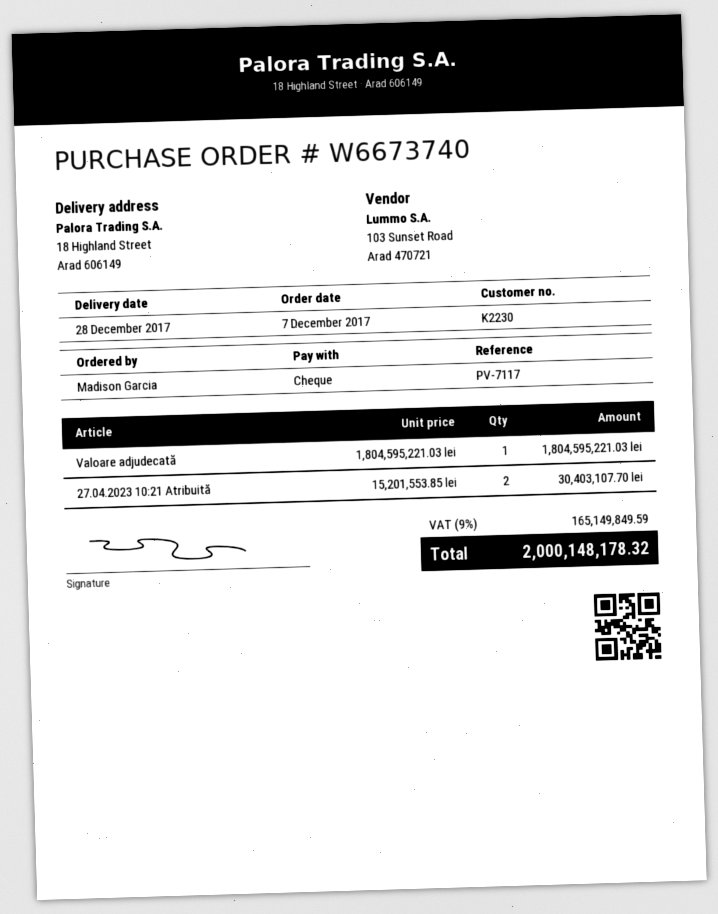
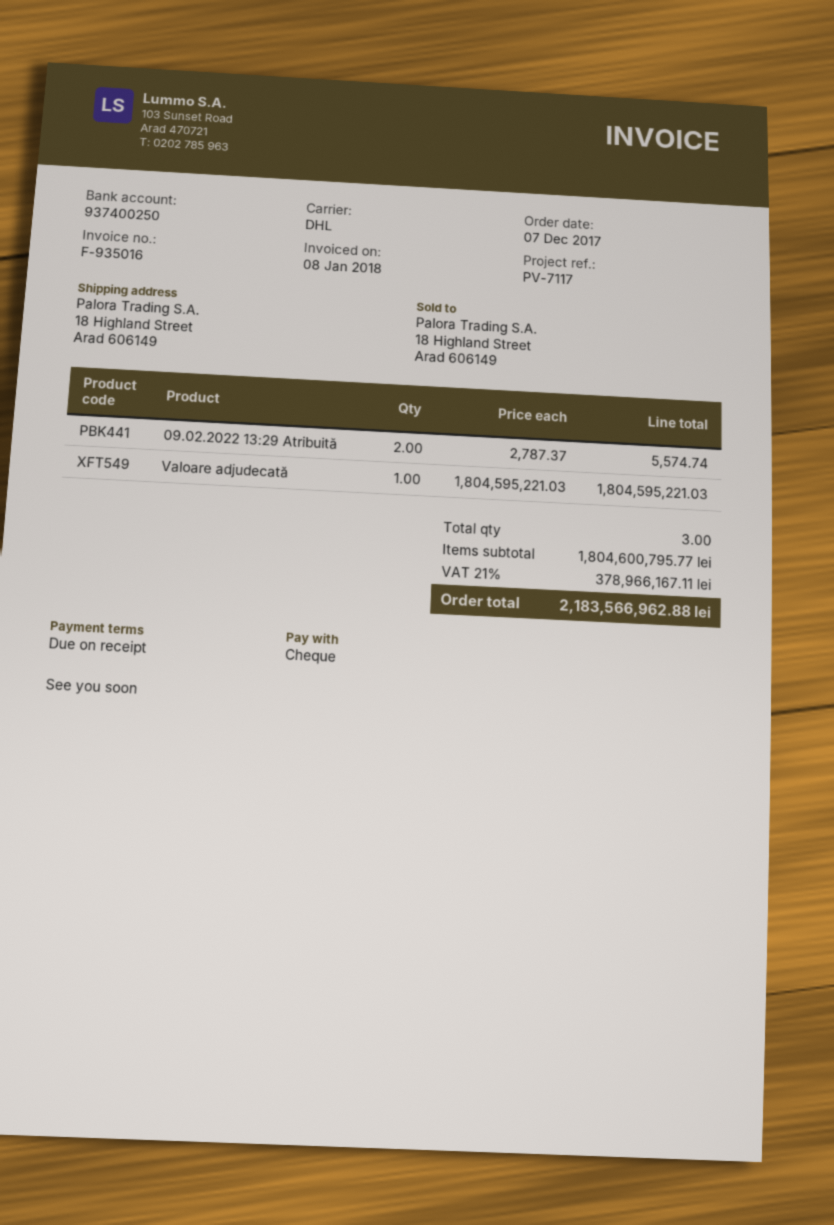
27.04.2023 10:21 Atribuită: 2 x 15201553.85 = 30403107.70 -> none
09.02.2022 13:29 Atribuită: none -> 2 x 2787.37 = 5574.74
tax: 9% = 165149849.59 -> 21% = 378966167.11
total: 2000148178.32 -> 2183566962.88

